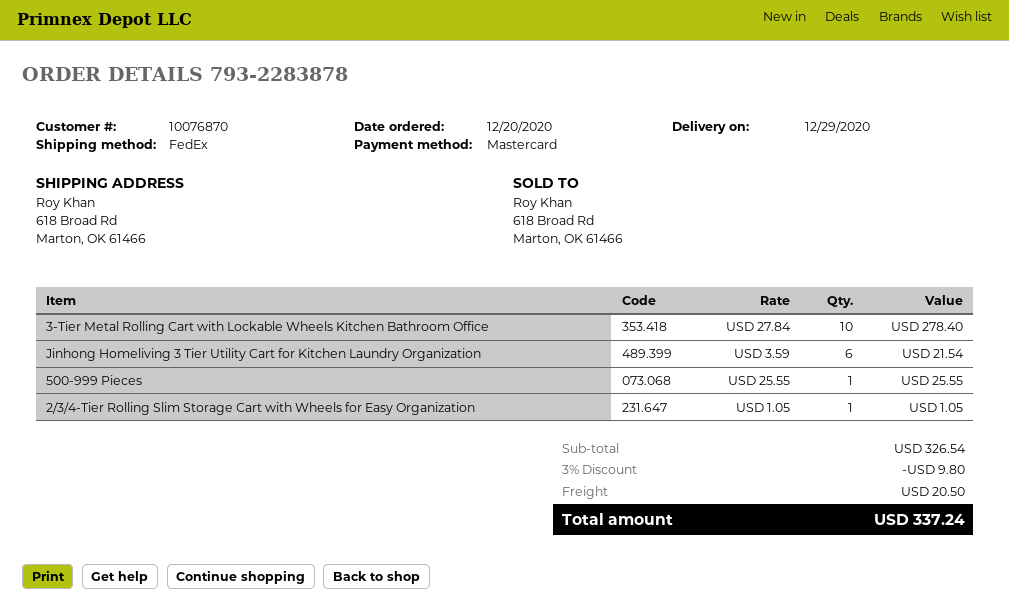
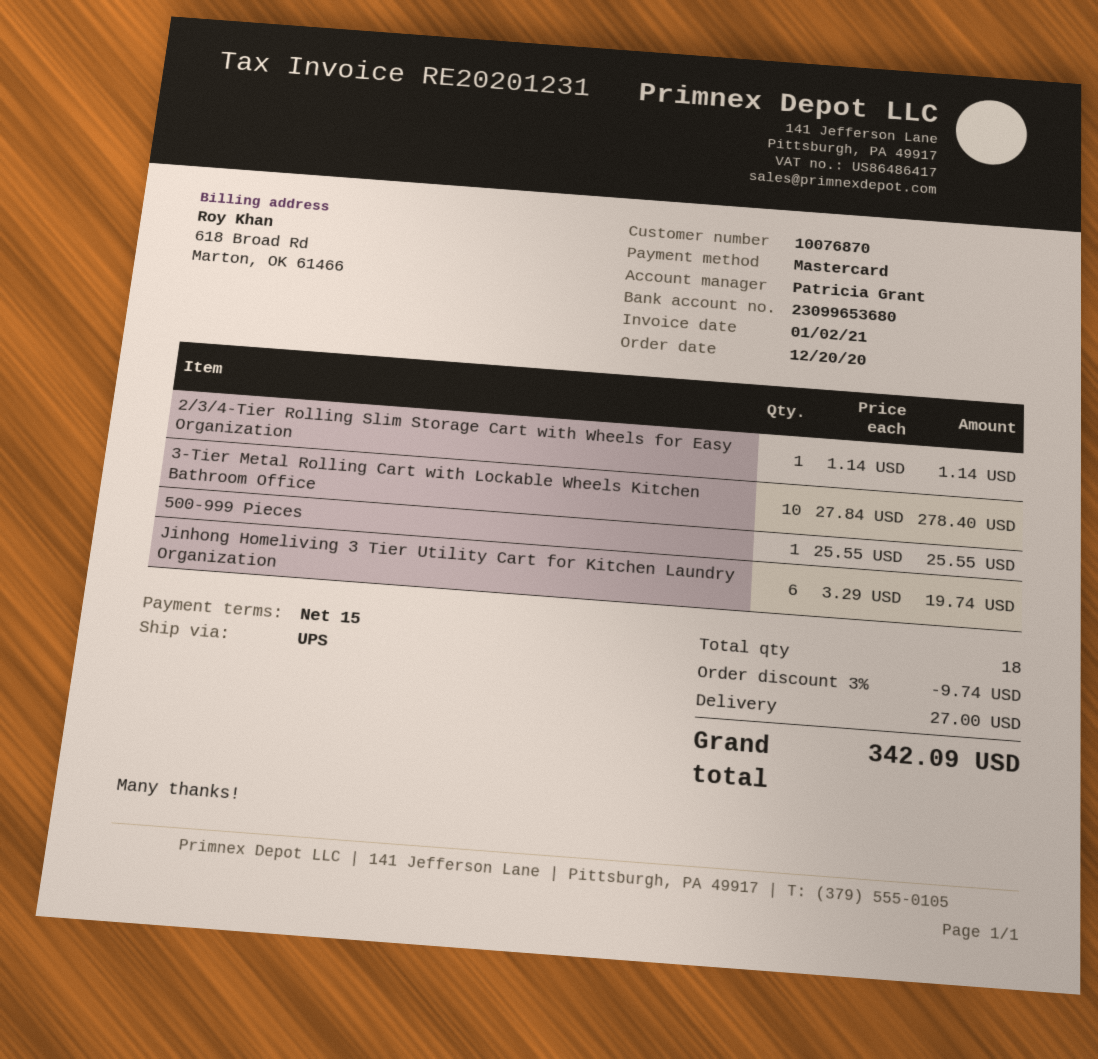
shipping method: FedEx -> UPS
Jinhong Homeliving 3 Tier Utility Cart for Kitchen Laundry Organization: 6 x 3.59 = 21.54 -> 6 x 3.29 = 19.74
2/3/4-Tier Rolling Slim Storage Cart with Wheels for Easy Organization: 1 x 1.05 = 1.05 -> 1 x 1.14 = 1.14
discount: 3% = 9.80 -> 3% = 9.74
shipping: 20.50 -> 27.00
total: 337.24 -> 342.09

